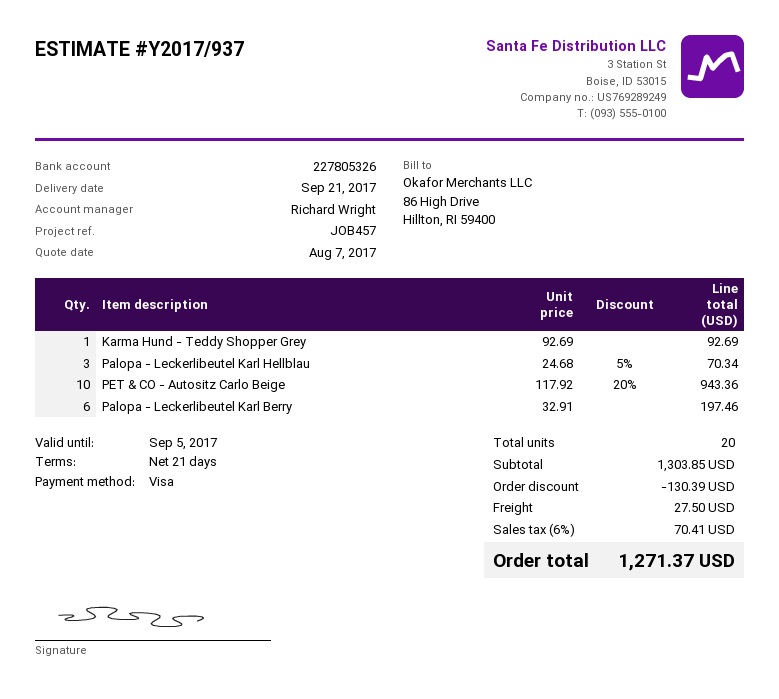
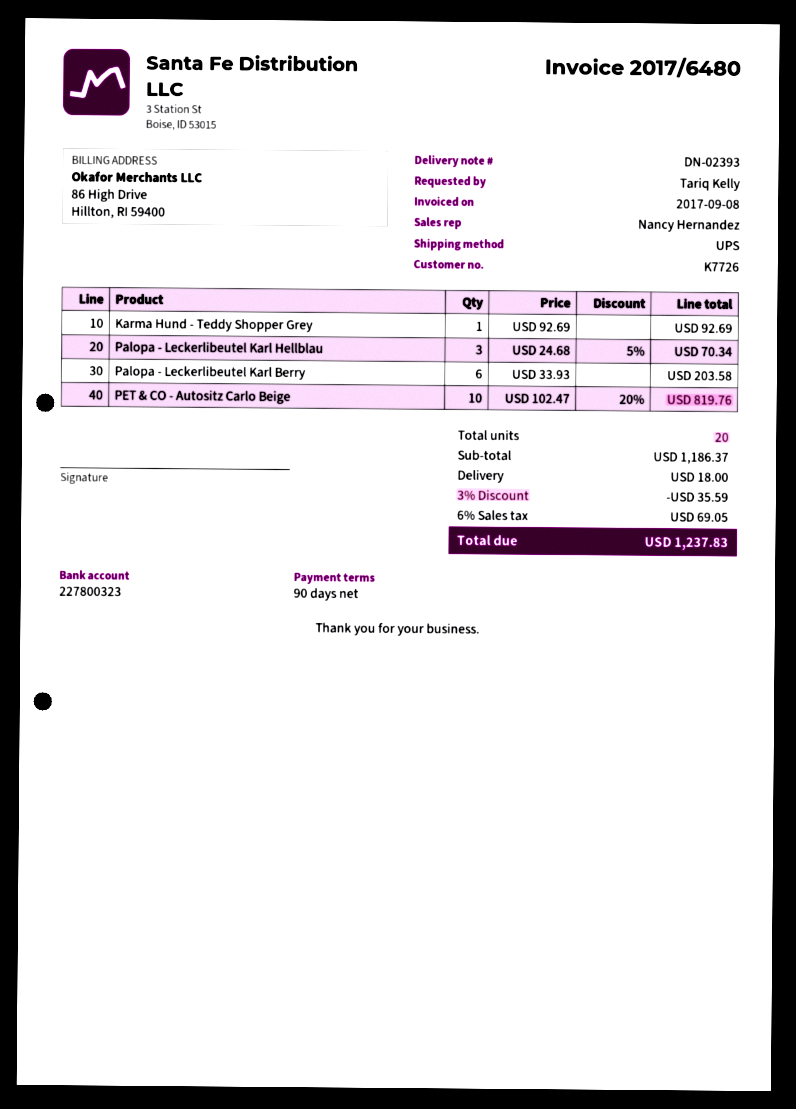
payment terms: 21 days -> 90 days
sales rep: Richard Wright -> Nancy Hernandez
bank account: 227805326 -> 227800323
PET & CO - Autositz Carlo Beige: 10 x 117.92 - 20% = 943.36 -> 10 x 102.47 - 20% = 819.76
Palopa - Leckerlibeutel Karl Berry: 6 x 32.91 = 197.46 -> 6 x 33.93 = 203.58
subtotal: 1303.85 -> 1186.37
discount: 130.39 -> 35.59
shipping: 27.50 -> 18.00
tax: 6% = 70.41 -> 6% = 69.05
total: 1271.37 -> 1237.83

